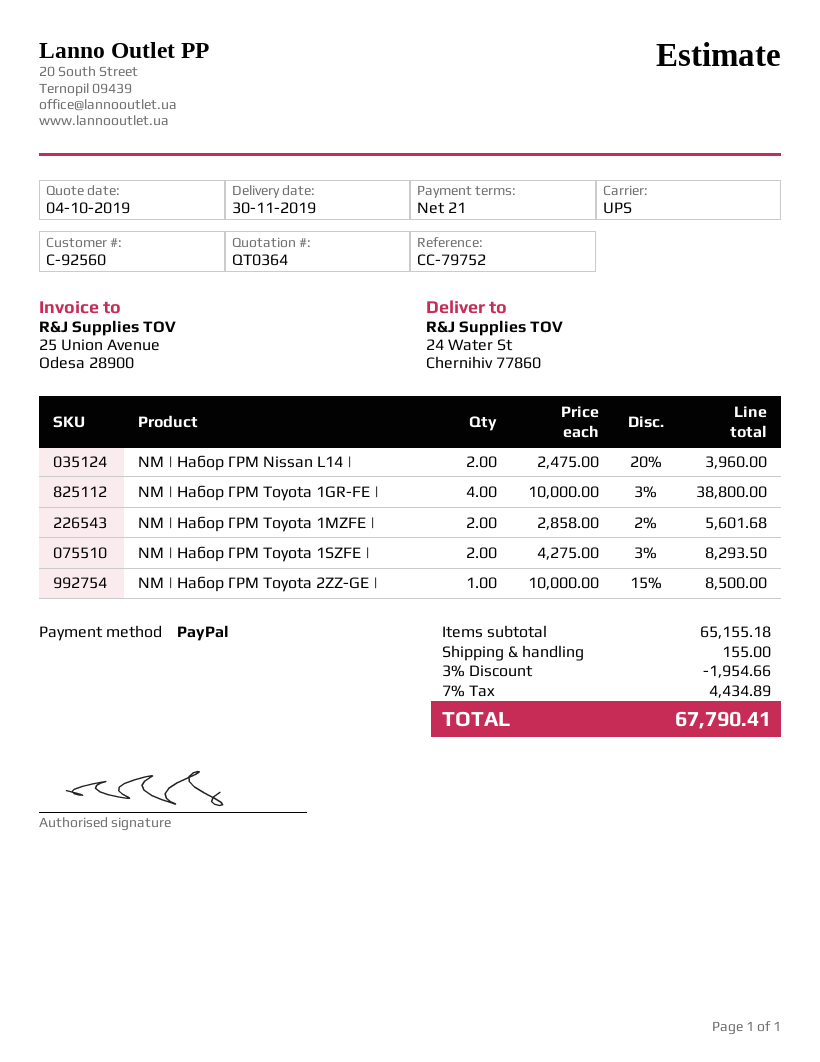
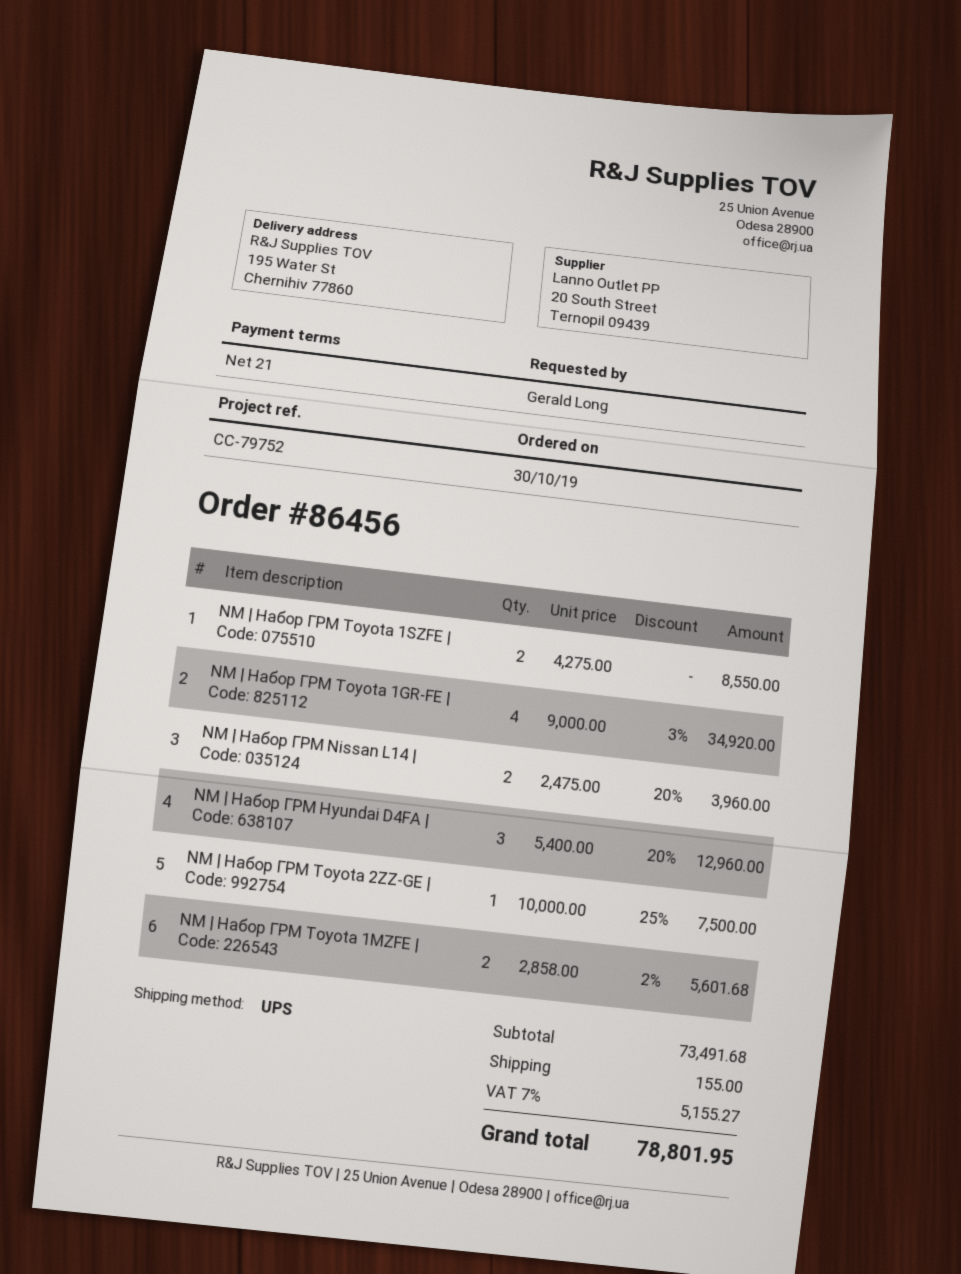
ship to: 24 Water St, Chernihiv 77860 -> 195 Water St, Chernihiv 77860
NM | Набор ГРМ Toyota 1GR-FE |: 4 x 10000.00 - 3% = 38800.00 -> 4 x 9000.00 - 3% = 34920.00
NM | Набор ГРМ Toyota 1SZFE |: 2 x 4275.00 - 3% = 8293.50 -> 2 x 4275.00 = 8550.00
NM | Набор ГРМ Toyota 2ZZ-GE |: 1 x 10000.00 - 15% = 8500.00 -> 1 x 10000.00 - 25% = 7500.00
NM | Набор ГРМ Hyundai D4FA |: none -> 3 x 5400.00 - 20% = 12960.00
subtotal: 65155.18 -> 73491.68
discount: 3% = 1954.66 -> none
tax: 7% = 4434.89 -> 7% = 5155.27
total: 67790.41 -> 78801.95

